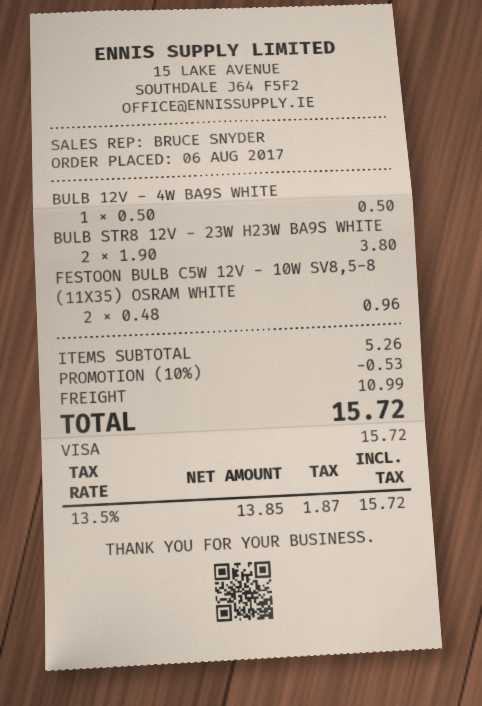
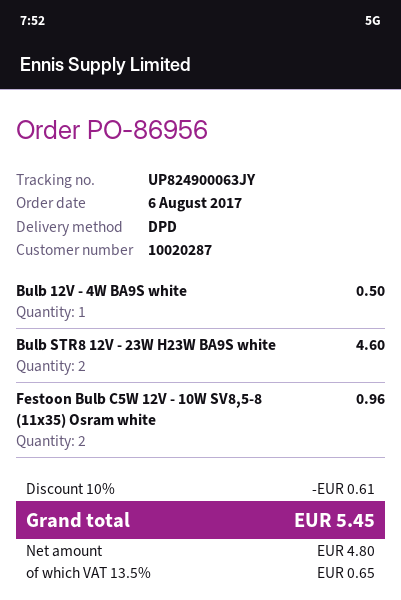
BULB STR8 12V - 23W H23W BA9S WHITE: 2 for 3.80 -> 2 for 4.60
discount: 10% = 0.53 -> 10% = 0.61
shipping: 10.99 -> none
net: 13.85 -> 4.80
tax: 13.5% = 1.87 -> 13.5% = 0.65
total: 15.72 -> 5.45

